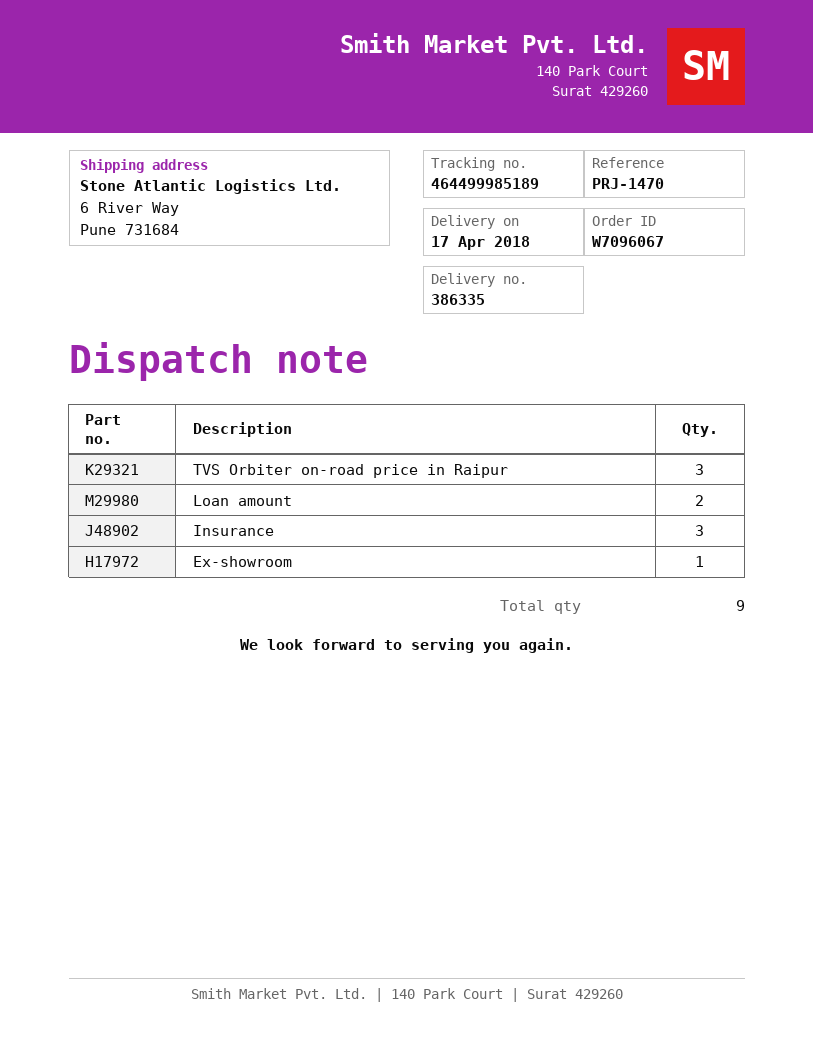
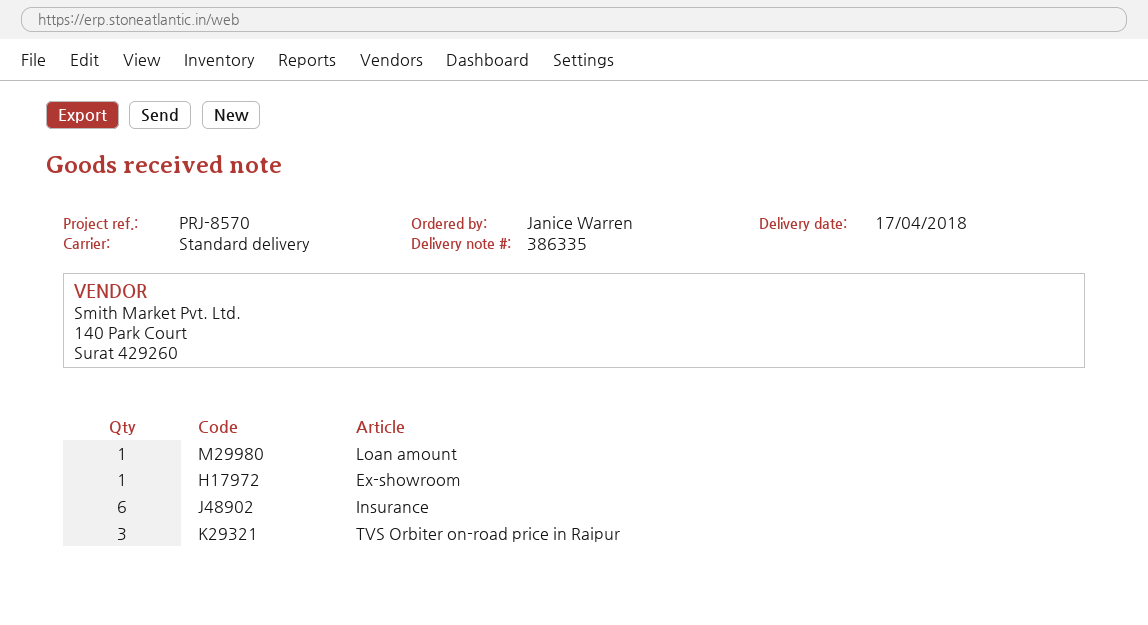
reference: PRJ-1470 -> PRJ-8570
Loan amount: 2 -> 1
Insurance: 3 -> 6

